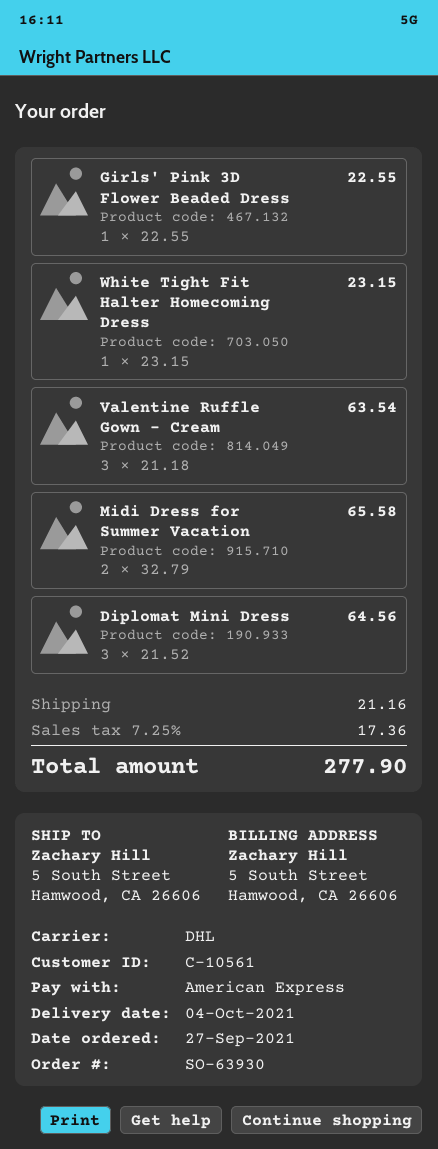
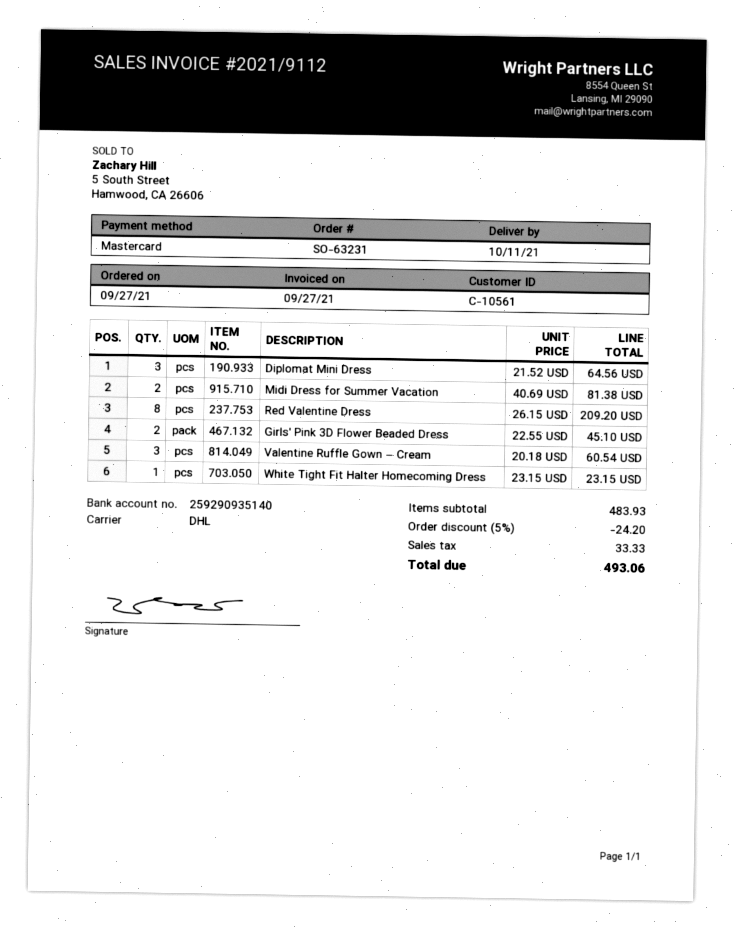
order number: SO-63930 -> SO-63231
delivery date: 2021-10-04 -> 2021-10-11
payment method: American Express -> Mastercard
Girls' Pink 3D Flower Beaded Dress: 1 x 22.55 = 22.55 -> 2 x 22.55 = 45.10
Valentine Ruffle Gown – Cream: 3 x 21.18 = 63.54 -> 3 x 20.18 = 60.54
Midi Dress for Summer Vacation: 2 x 32.79 = 65.58 -> 2 x 40.69 = 81.38
Red Valentine Dress: none -> 8 x 26.15 = 209.20
discount: none -> 5% = 24.20
shipping: 21.16 -> none
tax: 17.36 -> 33.33
total: 277.90 -> 493.06

